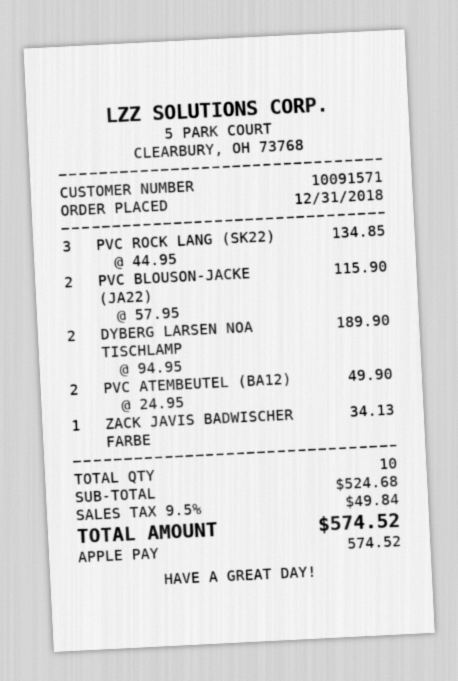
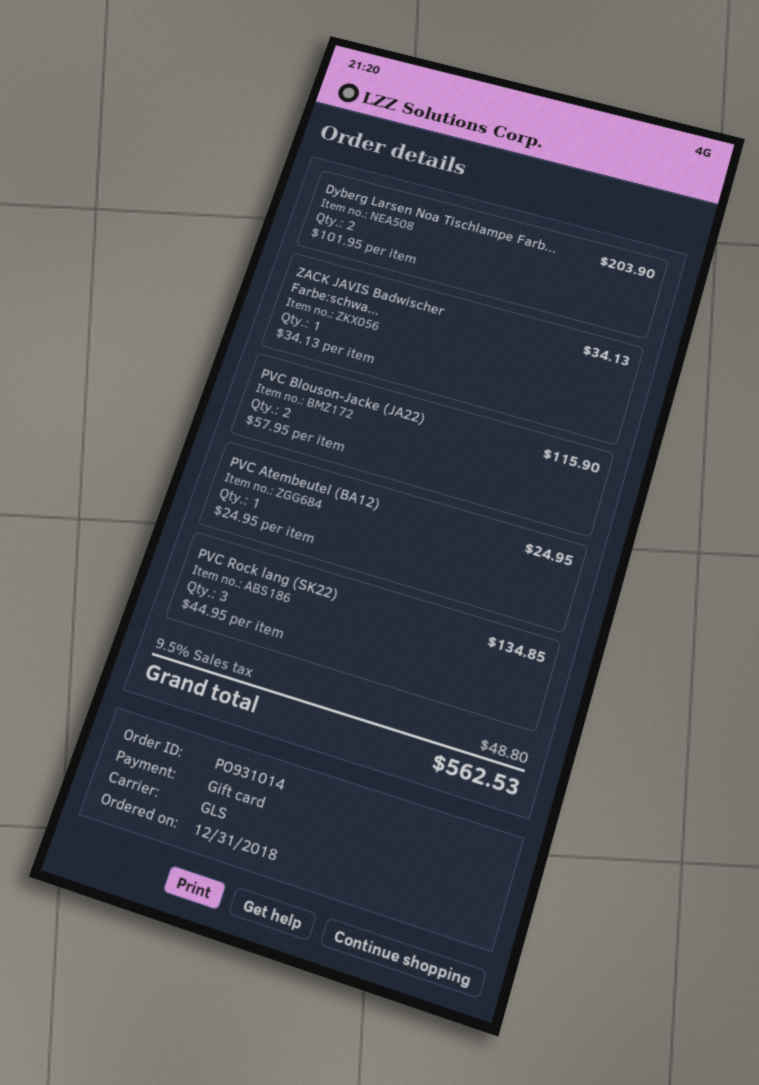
payment method: Apple Pay -> gift card
DYBERG LARSEN NOA TISCHLAMP: 2 x 94.95 = 189.90 -> 2 x 101.95 = 203.90
PVC ATEMBEUTEL (BA12): 2 x 24.95 = 49.90 -> 1 x 24.95 = 24.95
tax: 9.5% = 49.84 -> 9.5% = 48.80
total: 574.52 -> 562.53

